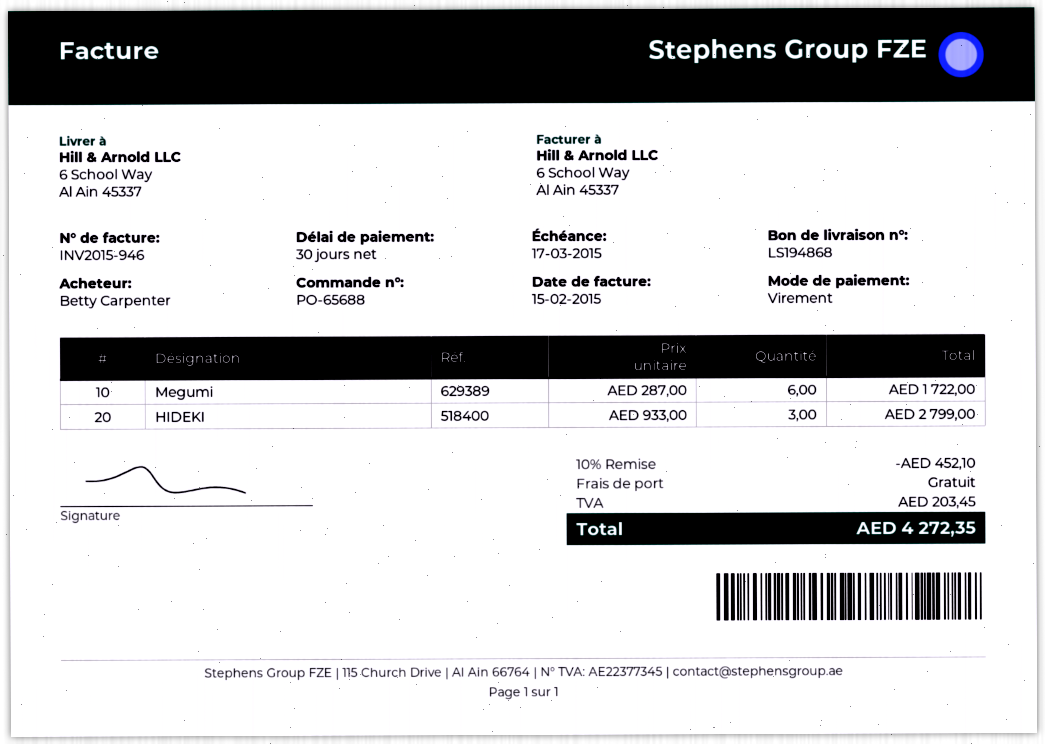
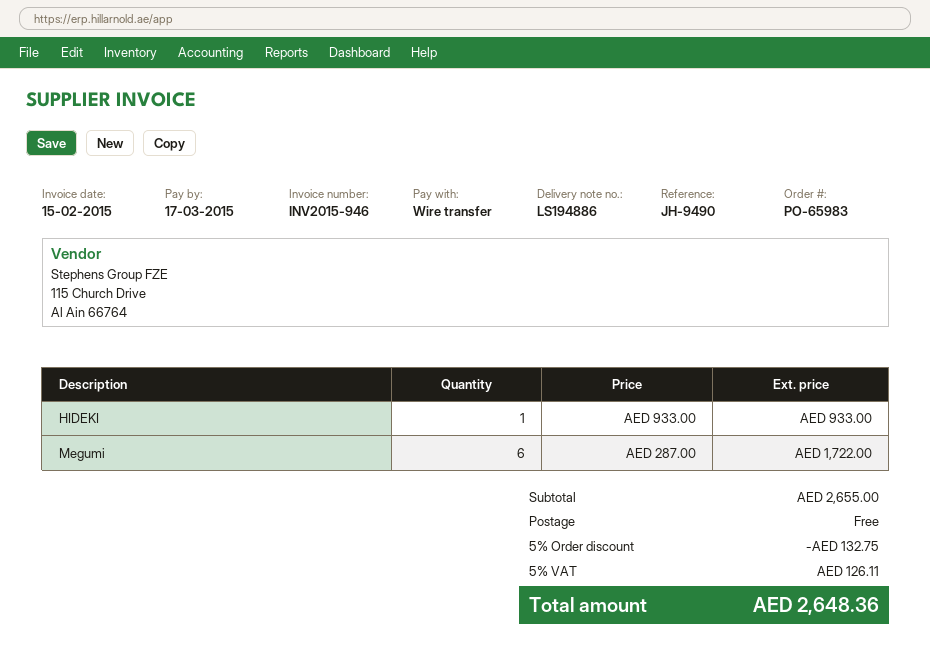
order number: PO-65688 -> PO-65983
delivery note number: LS194868 -> LS194886
HIDEKI: 3 x 933.00 = 2799.00 -> 1 x 933.00 = 933.00
discount: 10% = 452.10 -> 5% = 132.75
tax: 203.45 -> 126.11
total: 4272.35 -> 2648.36

